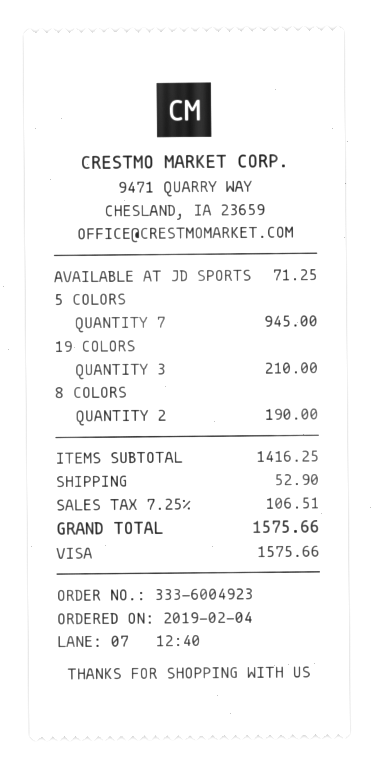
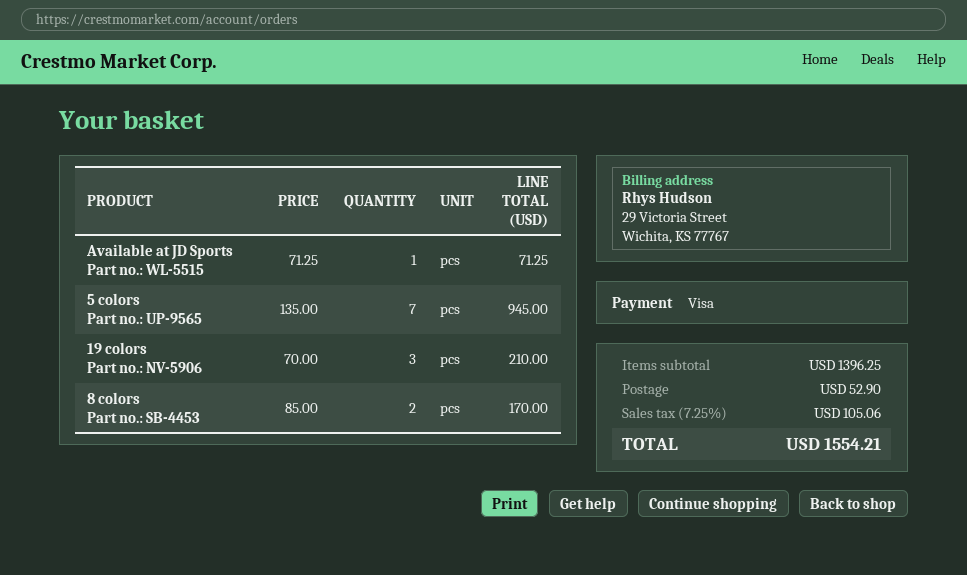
8 COLORS: 2 for 190.00 -> 2 for 170.00
subtotal: 1416.25 -> 1396.25
tax: 7.25% = 106.51 -> 7.25% = 105.06
total: 1575.66 -> 1554.21

